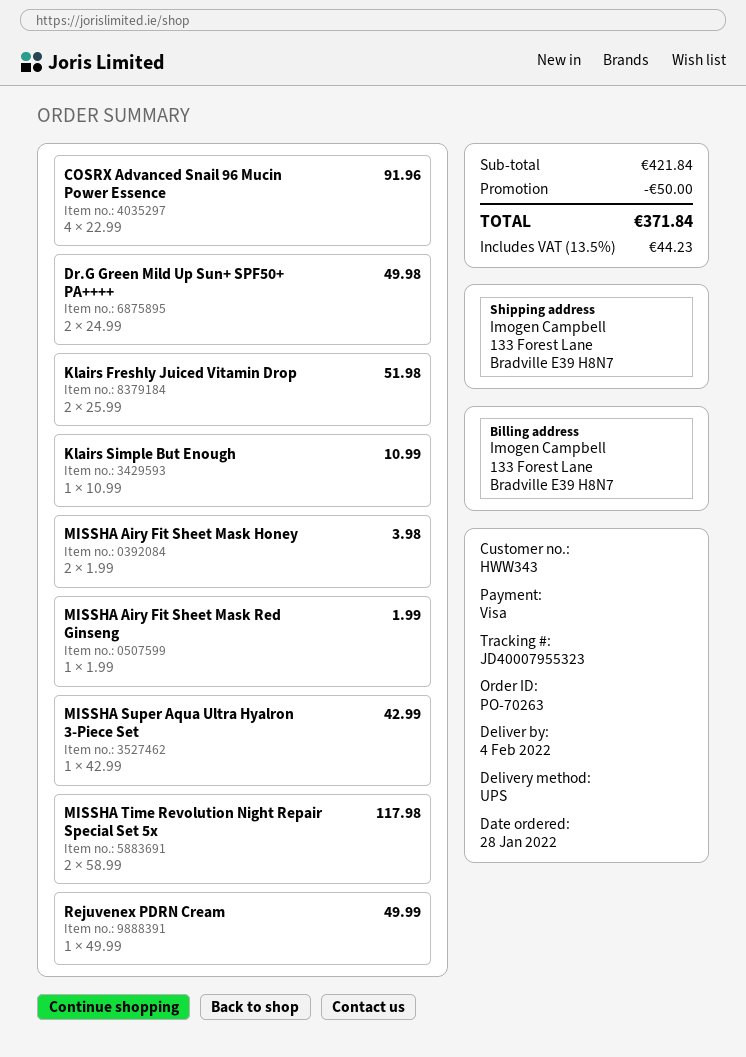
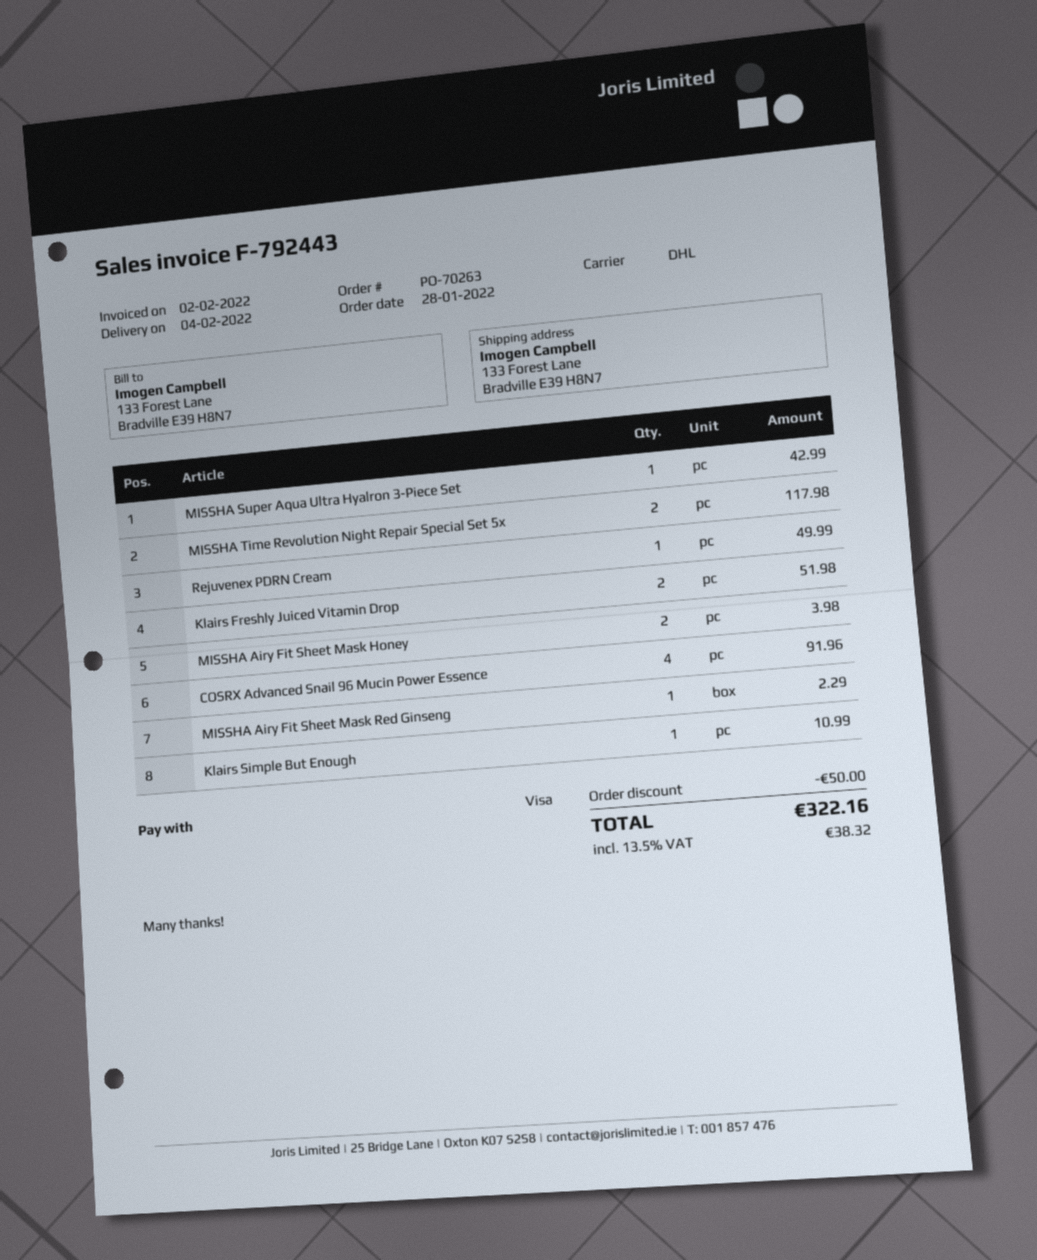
shipping method: UPS -> DHL
Dr.G Green Mild Up Sun+ SPF50+ PA++++: 2 for 49.98 -> none
MISSHA Airy Fit Sheet Mask Red Ginseng: 1 for 1.99 -> 1 for 2.29
tax: 13.5% = 44.23 -> 13.5% = 38.32
total: 371.84 -> 322.16

